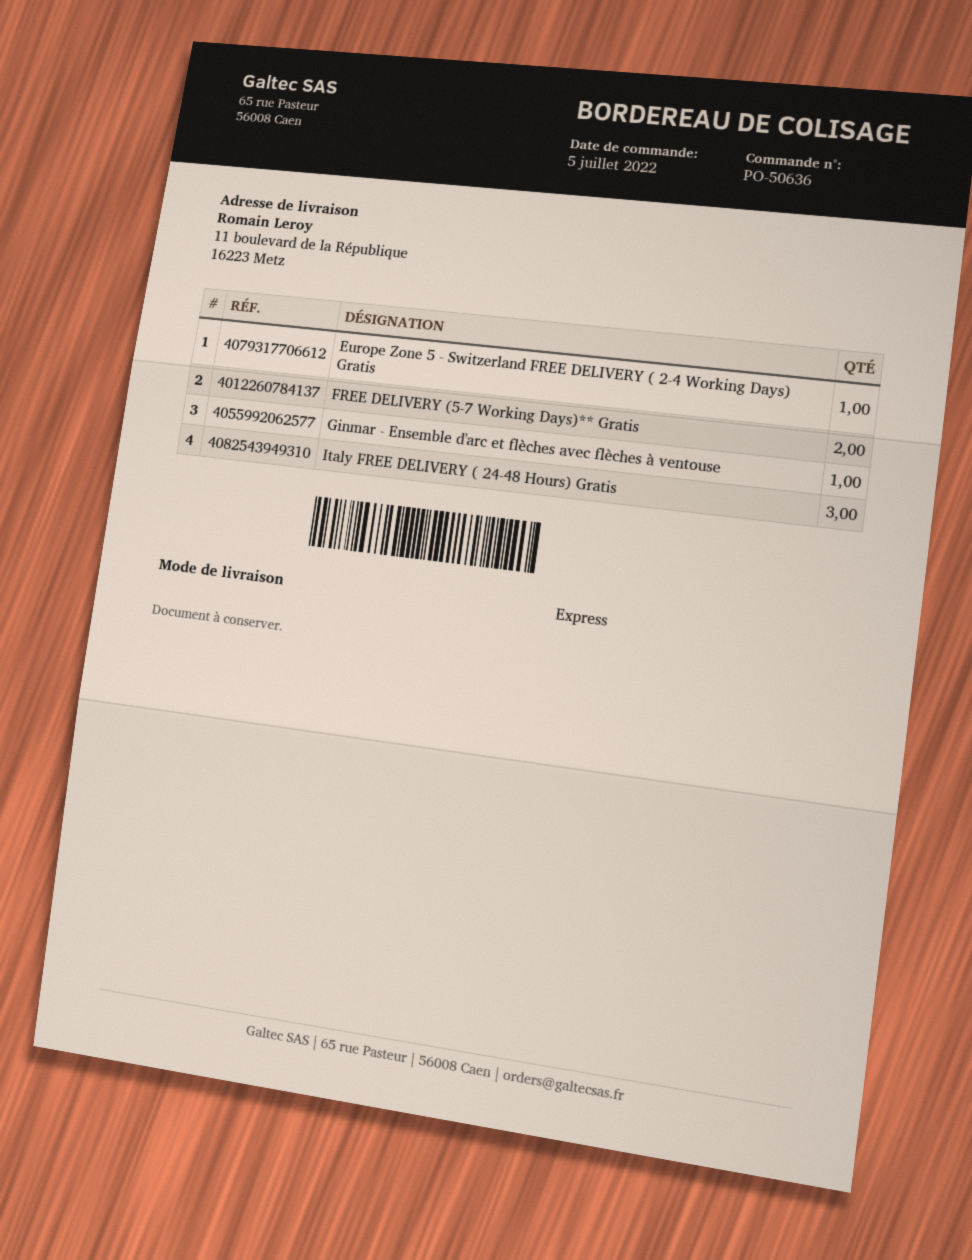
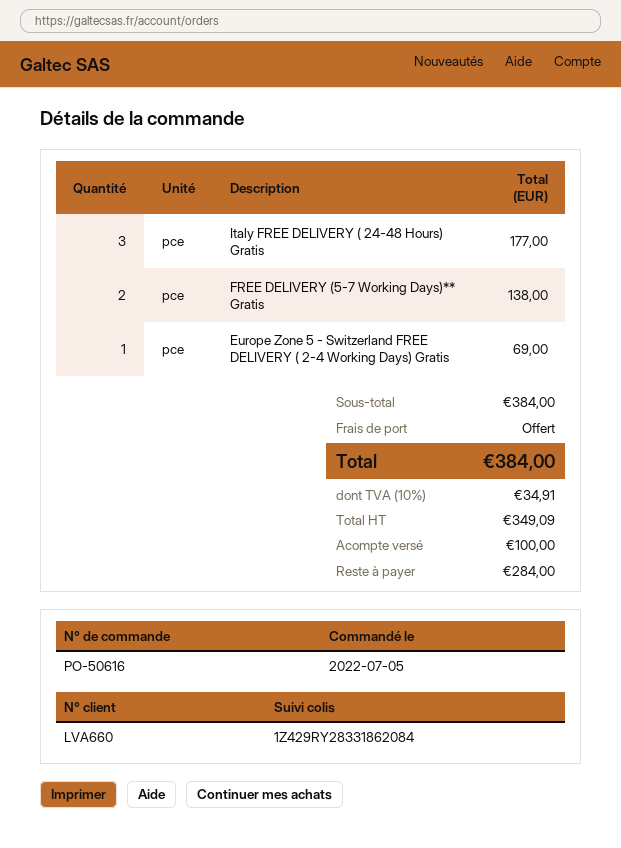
order number: PO-50636 -> PO-50616
Ginmar - Ensemble d'arc et flèches avec flèches à ventouse: 1 -> none

